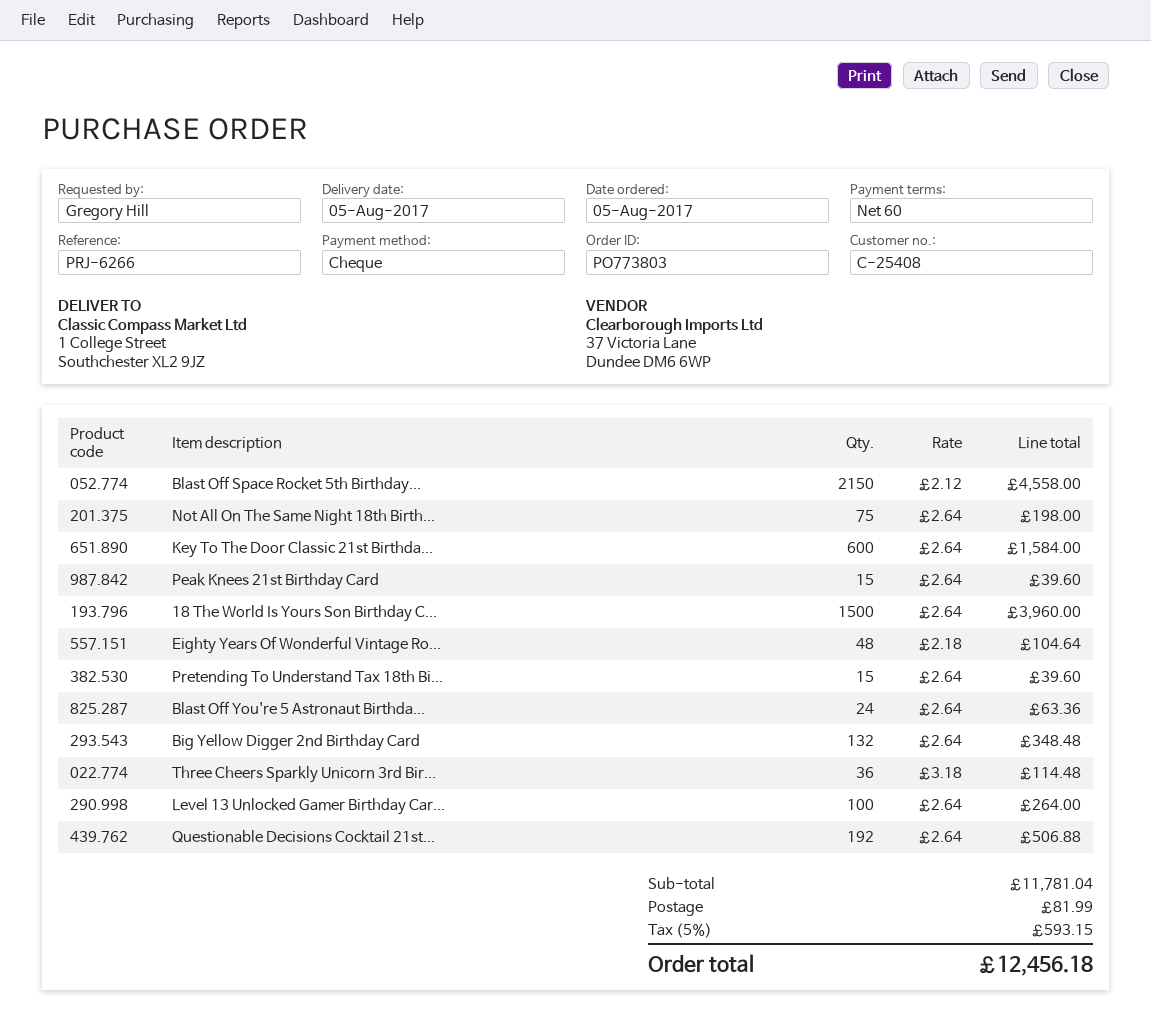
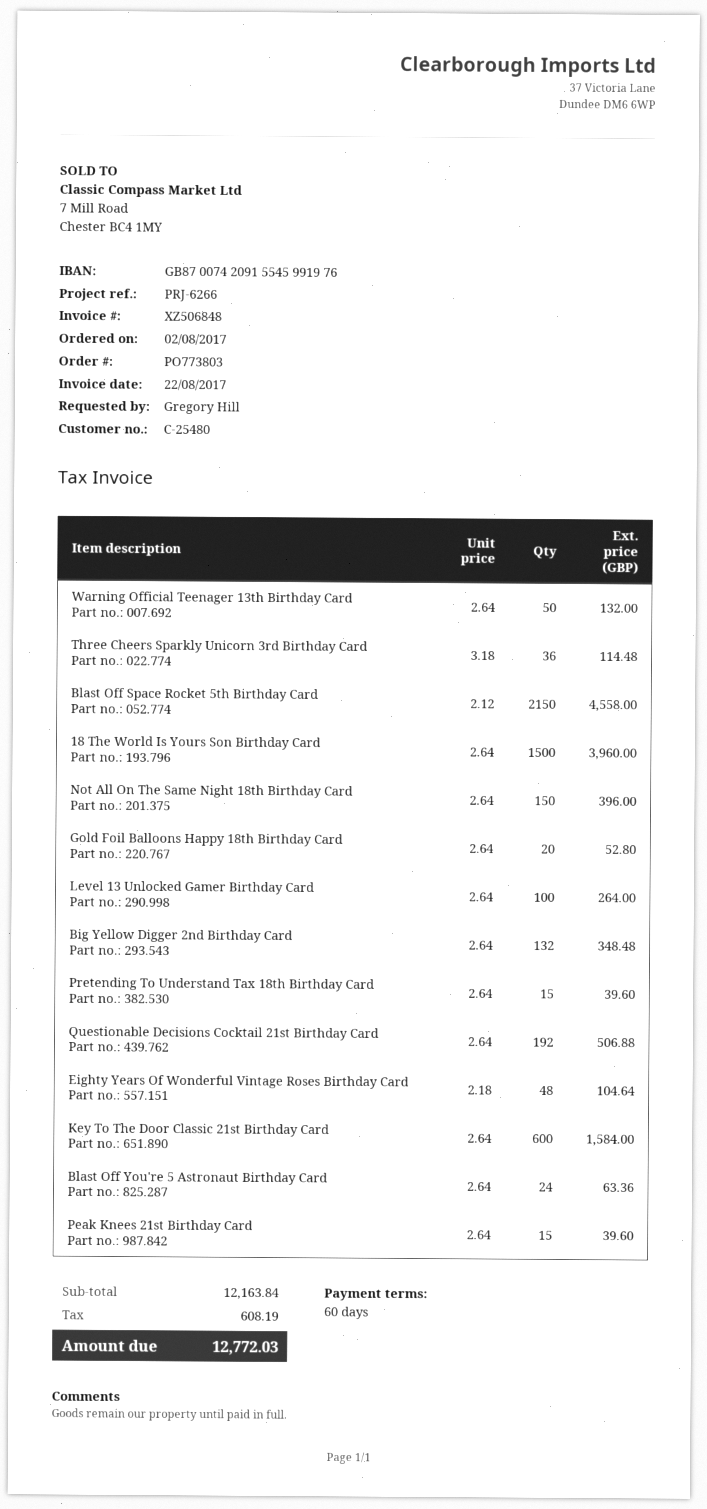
order date: 2017-08-05 -> 2017-08-02
customer number: C-25408 -> C-25480
Not All On The Same Night 18th Birth...: 75 x 2.64 = 198.00 -> 150 x 2.64 = 396.00
Warning Official Teenager 13th Birthday Card: none -> 50 x 2.64 = 132.00
Gold Foil Balloons Happy 18th Birthday Card: none -> 20 x 2.64 = 52.80
subtotal: 11781.04 -> 12163.84
shipping: 81.99 -> none
tax: 593.15 -> 608.19
total: 12456.18 -> 12772.03

